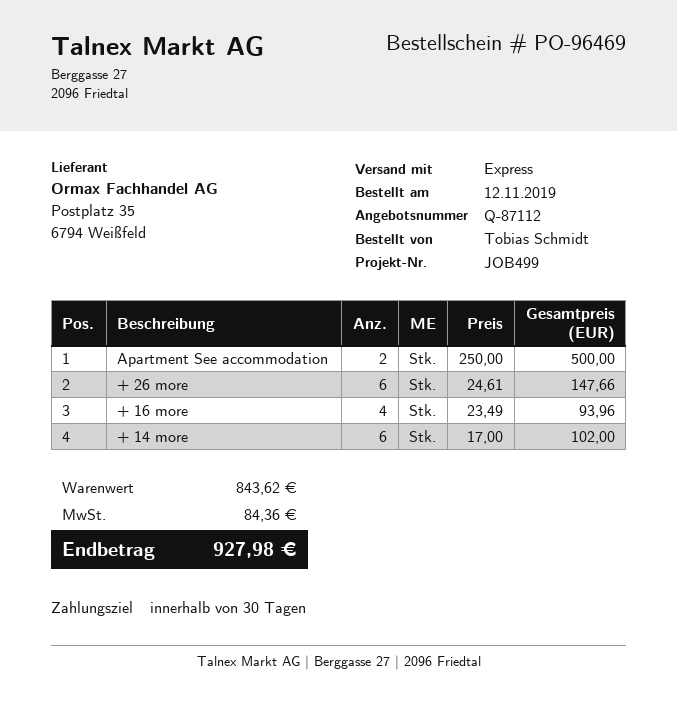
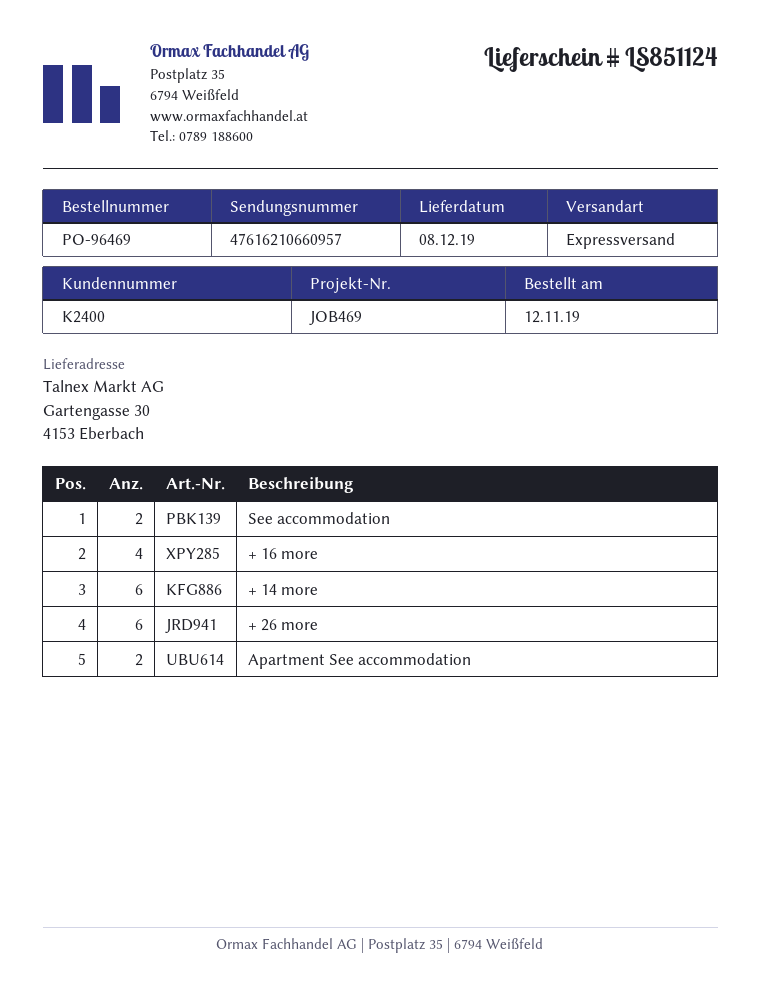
reference: JOB499 -> JOB469
See accommodation: none -> 2

